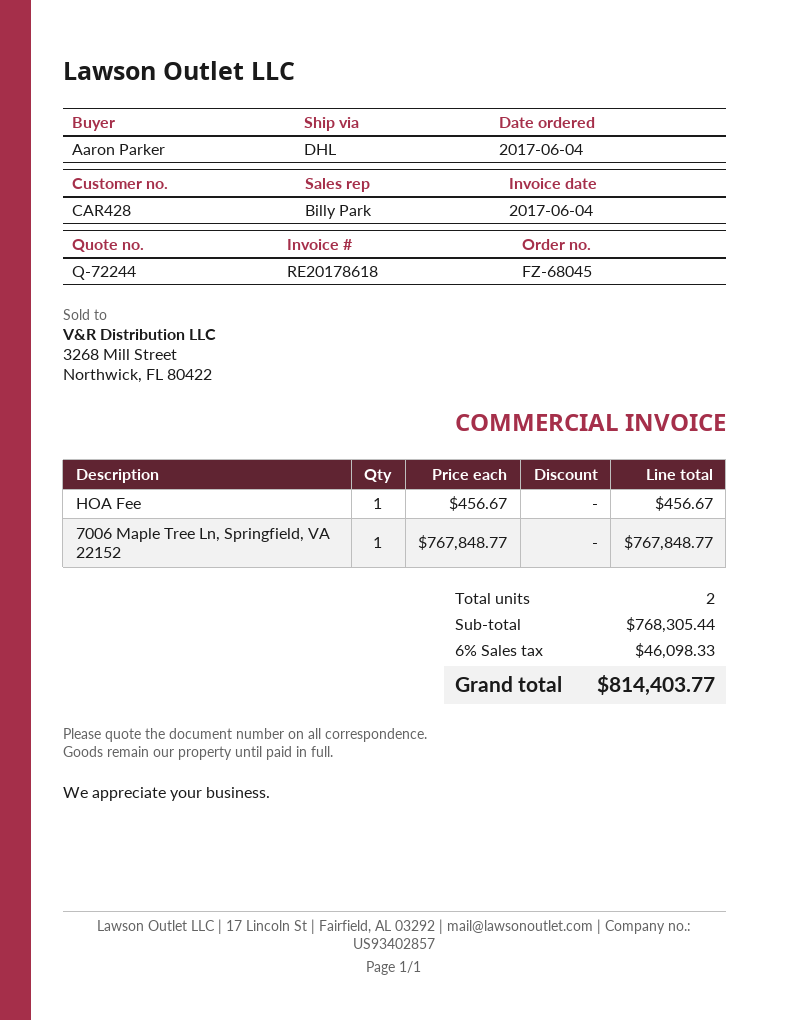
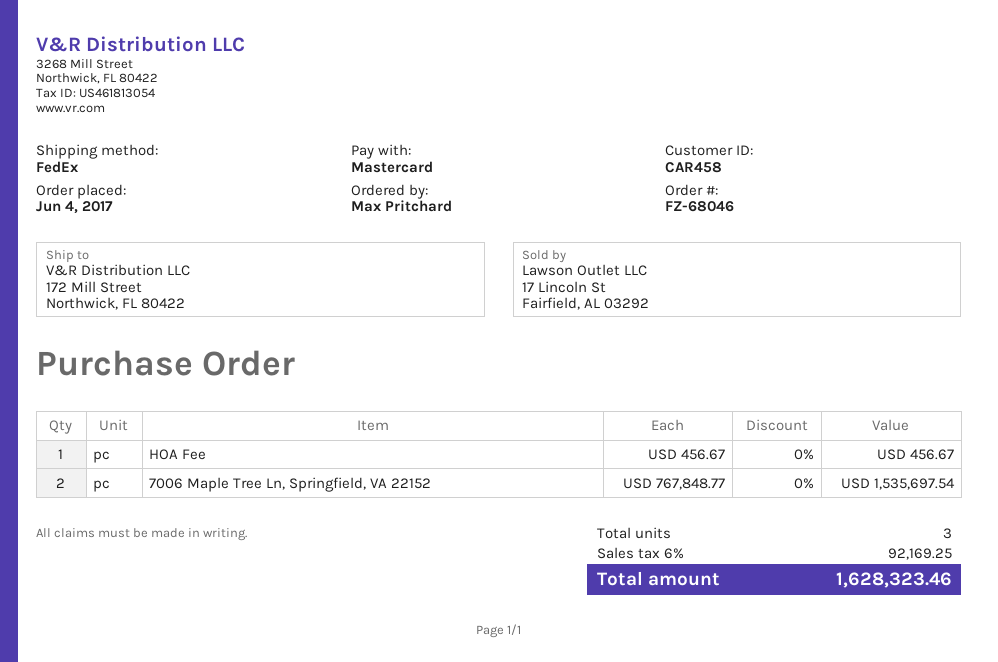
order number: FZ-68045 -> FZ-68046
customer number: CAR428 -> CAR458
ordered by: Aaron Parker -> Max Pritchard
shipping method: DHL -> FedEx
7006 Maple Tree Ln, Springfield, VA 22152: 1 x 767848.77 = 767848.77 -> 2 x 767848.77 = 1535697.54
total quantity: 2 -> 3
tax: 6% = 46098.33 -> 6% = 92169.25
total: 814403.77 -> 1628323.46

